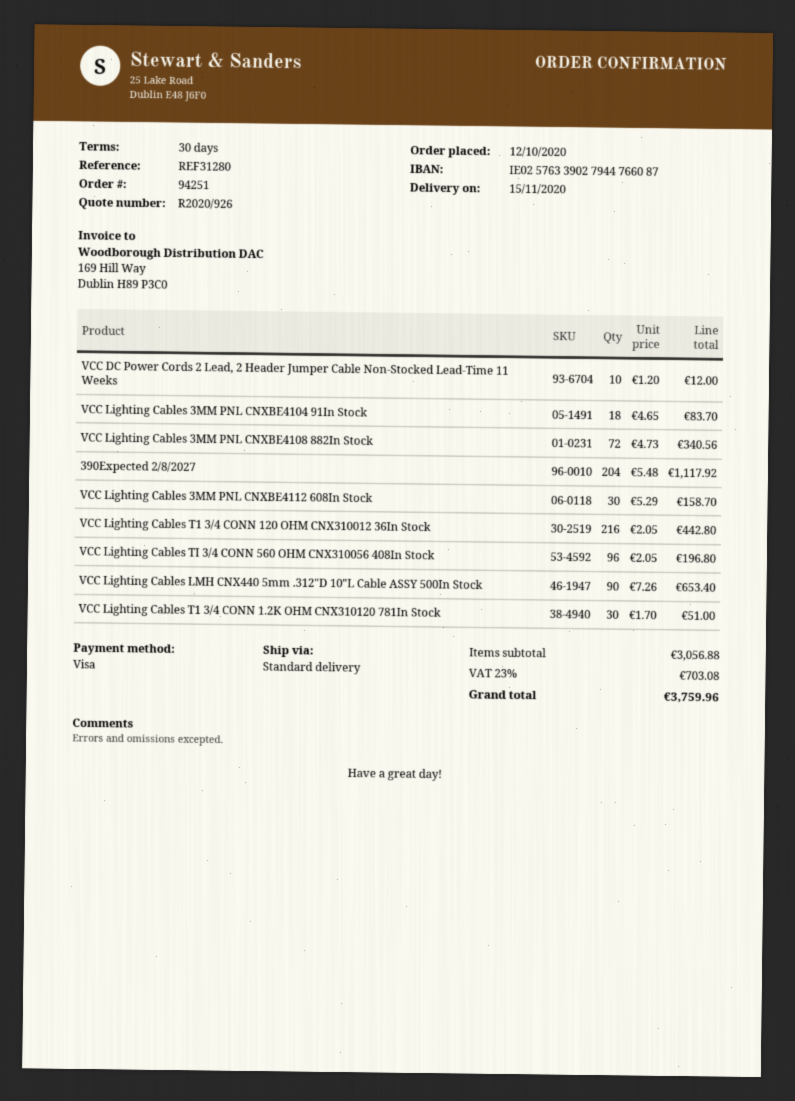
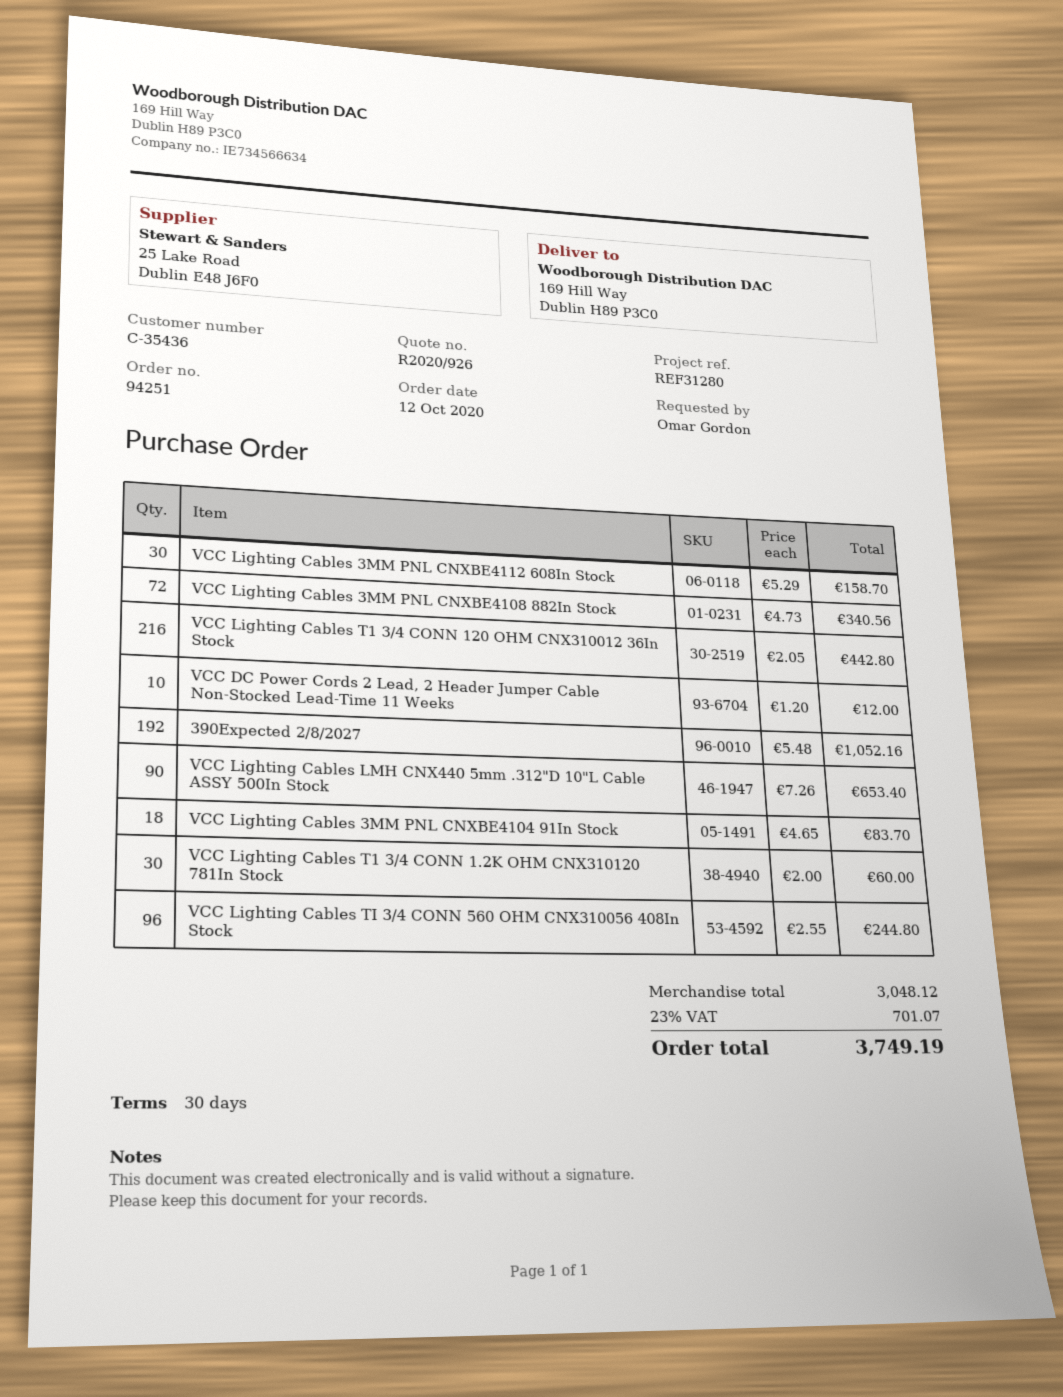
390Expected 2/8/2027: 204 x 5.48 = 1117.92 -> 192 x 5.48 = 1052.16
VCC Lighting Cables TI 3/4 CONN 560 OHM CNX310056 408In Stock: 96 x 2.05 = 196.80 -> 96 x 2.55 = 244.80
VCC Lighting Cables T1 3/4 CONN 1.2K OHM CNX310120 781In Stock: 30 x 1.70 = 51.00 -> 30 x 2.00 = 60.00
subtotal: 3056.88 -> 3048.12
tax: 23% = 703.08 -> 23% = 701.07
total: 3759.96 -> 3749.19

